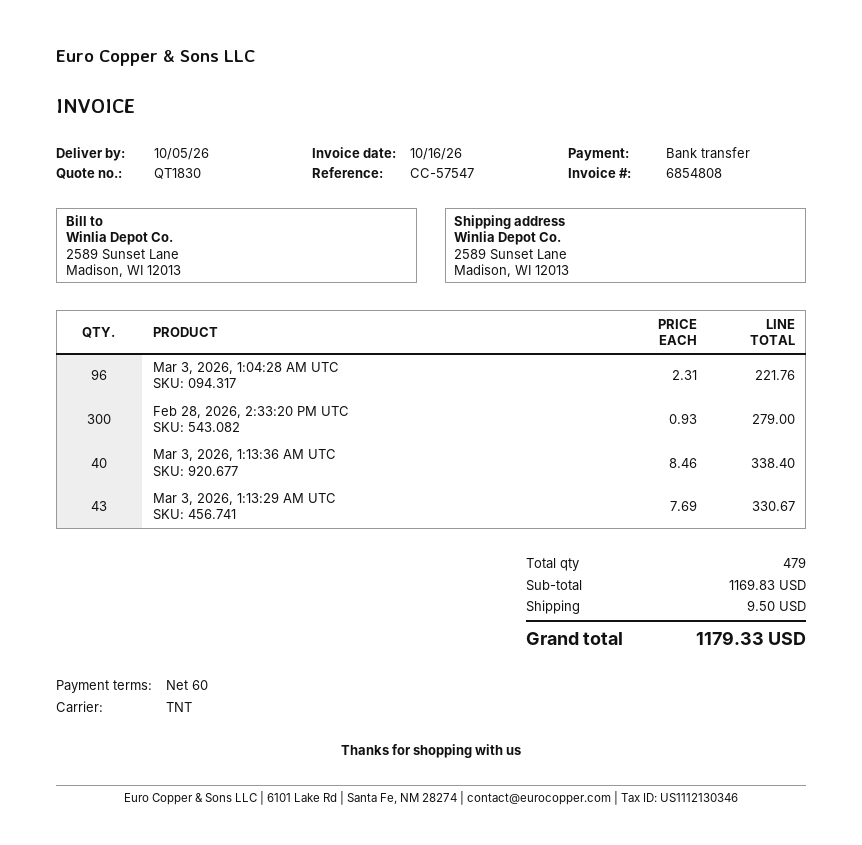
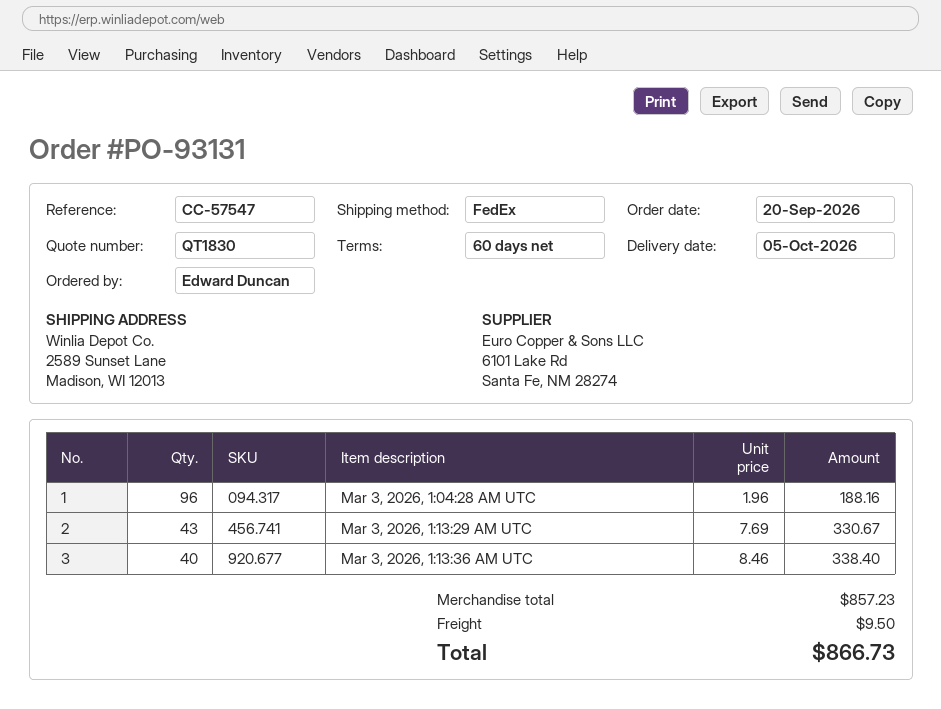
shipping method: TNT -> FedEx
Mar 3, 2026, 1:04:28 AM UTC: 96 x 2.31 = 221.76 -> 96 x 1.96 = 188.16
Feb 28, 2026, 2:33:20 PM UTC: 300 x 0.93 = 279.00 -> none
subtotal: 1169.83 -> 857.23
total: 1179.33 -> 866.73

